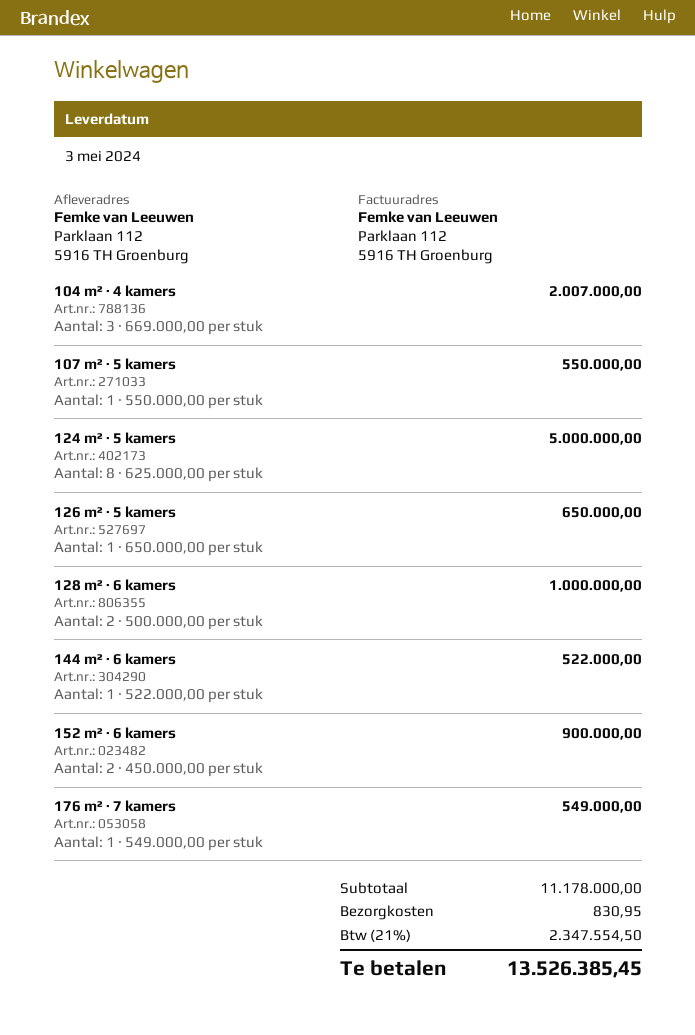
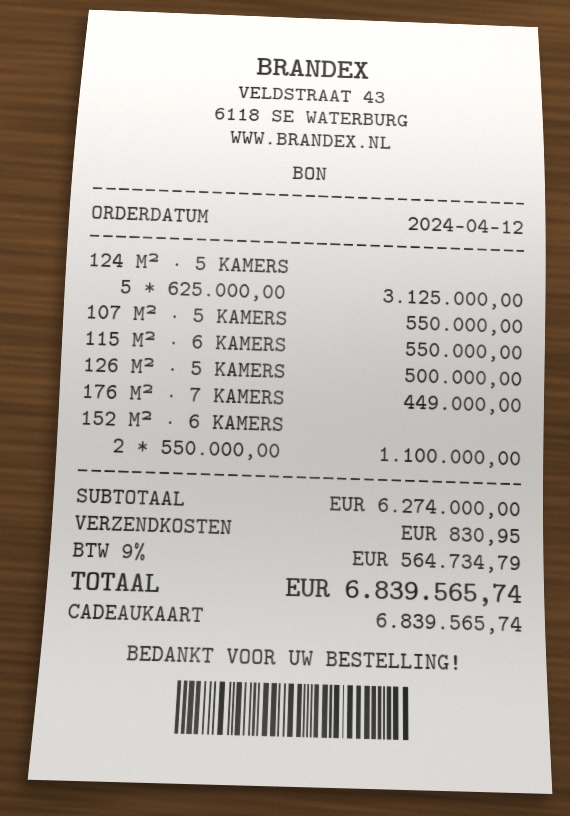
104 m² · 4 kamers: 3 x 669000.00 = 2007000.00 -> none
124 m² · 5 kamers: 8 x 625000.00 = 5000000.00 -> 5 x 625000.00 = 3125000.00
126 m² · 5 kamers: 1 x 650000.00 = 650000.00 -> 1 x 500000.00 = 500000.00
128 m² · 6 kamers: 2 x 500000.00 = 1000000.00 -> none
144 m² · 6 kamers: 1 x 522000.00 = 522000.00 -> none
152 m² · 6 kamers: 2 x 450000.00 = 900000.00 -> 2 x 550000.00 = 1100000.00
176 m² · 7 kamers: 1 x 549000.00 = 549000.00 -> 1 x 449000.00 = 449000.00
115 M² · 6 KAMERS: none -> 1 x 550000.00 = 550000.00
subtotal: 11178000.00 -> 6274000.00
tax: 21% = 2347554.50 -> 9% = 564734.79
total: 13526385.45 -> 6839565.74

